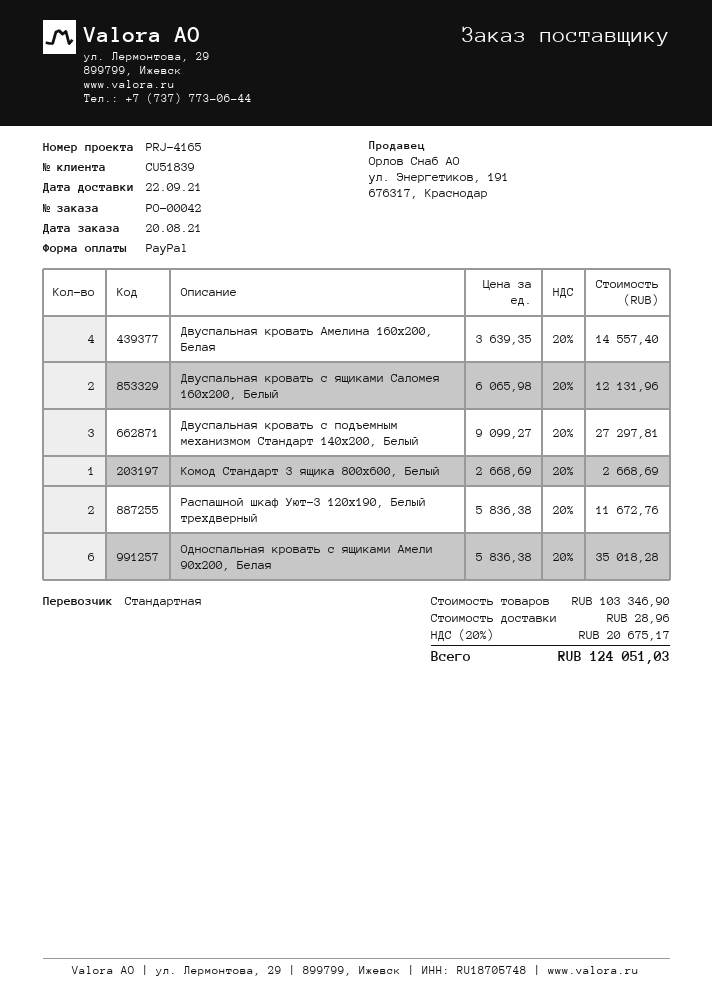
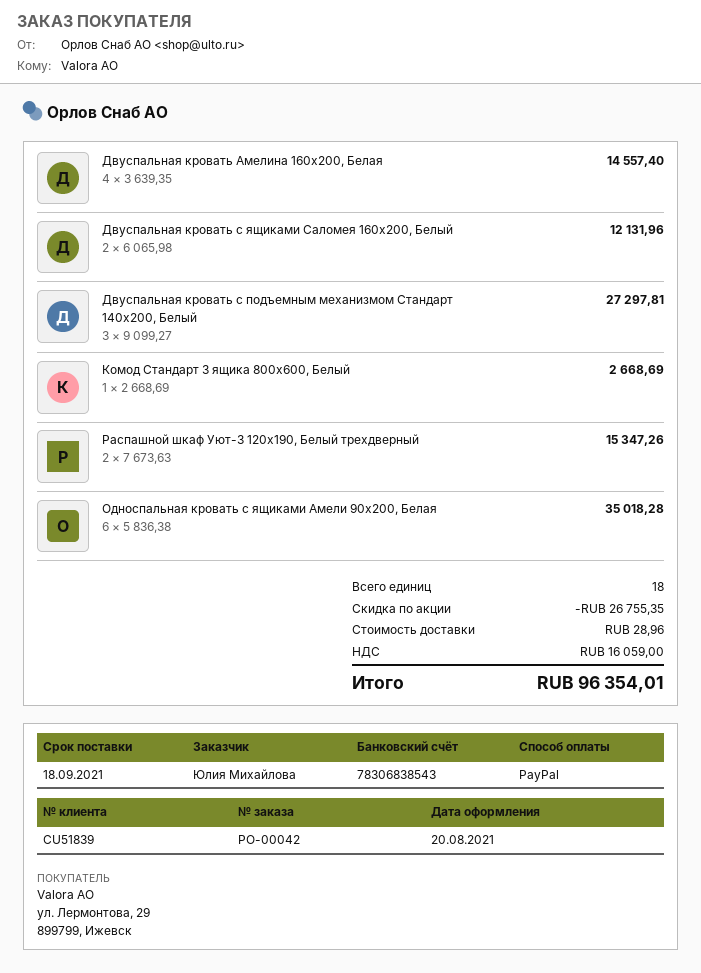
delivery date: 2021-09-22 -> 2021-09-18
Распашной шкаф Уют-3 120х190, Белый трехдверный: 2 x 5836.38 = 11672.76 -> 2 x 7673.63 = 15347.26
discount: none -> 26755.35
tax: 20675.17 -> 16059.00
total: 124051.03 -> 96354.01

